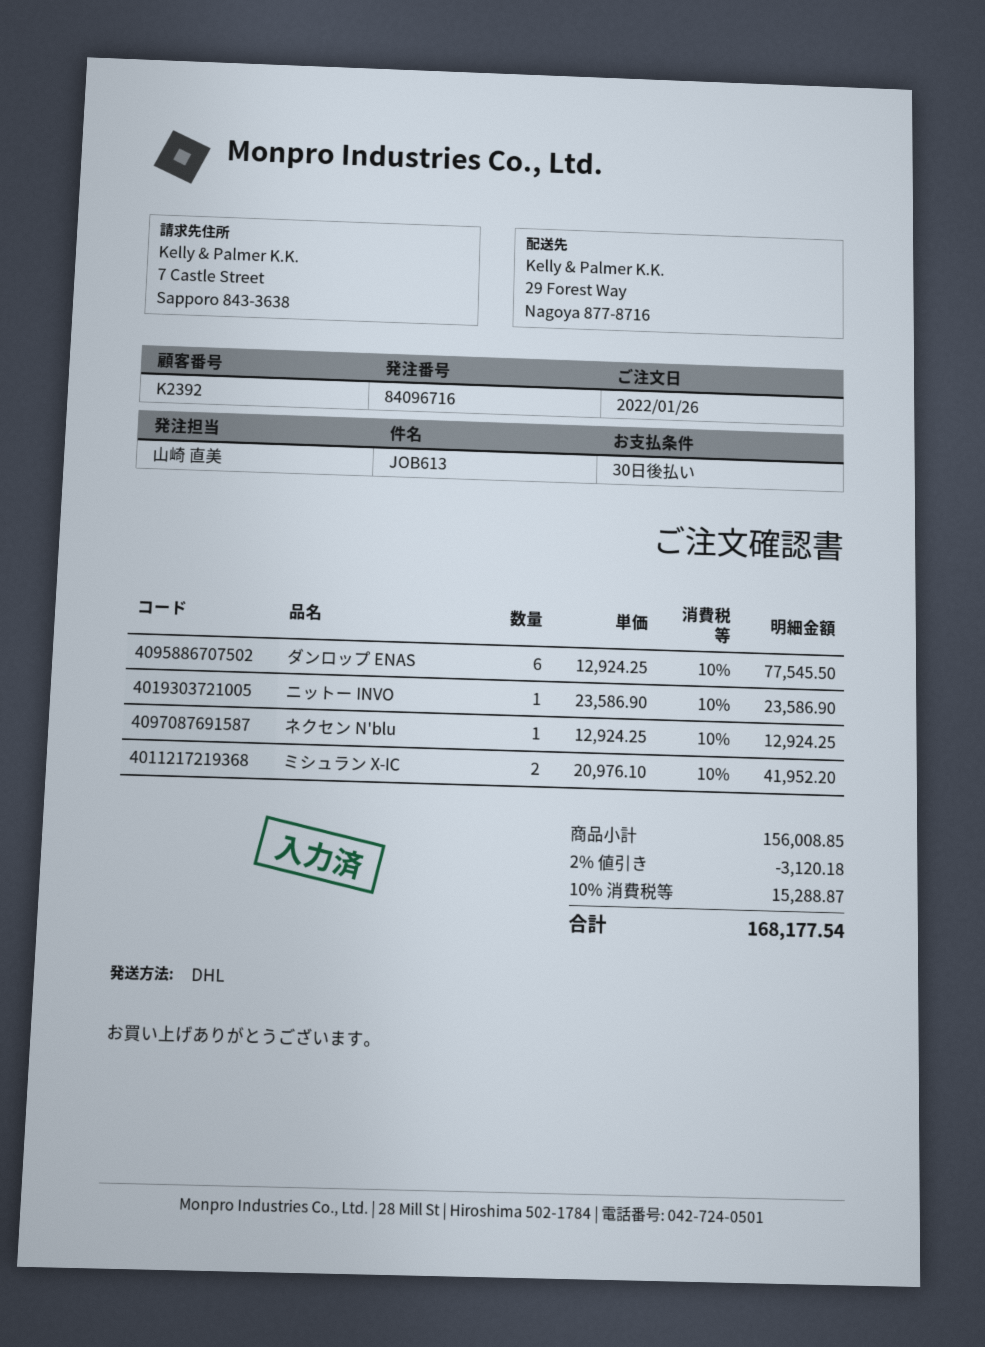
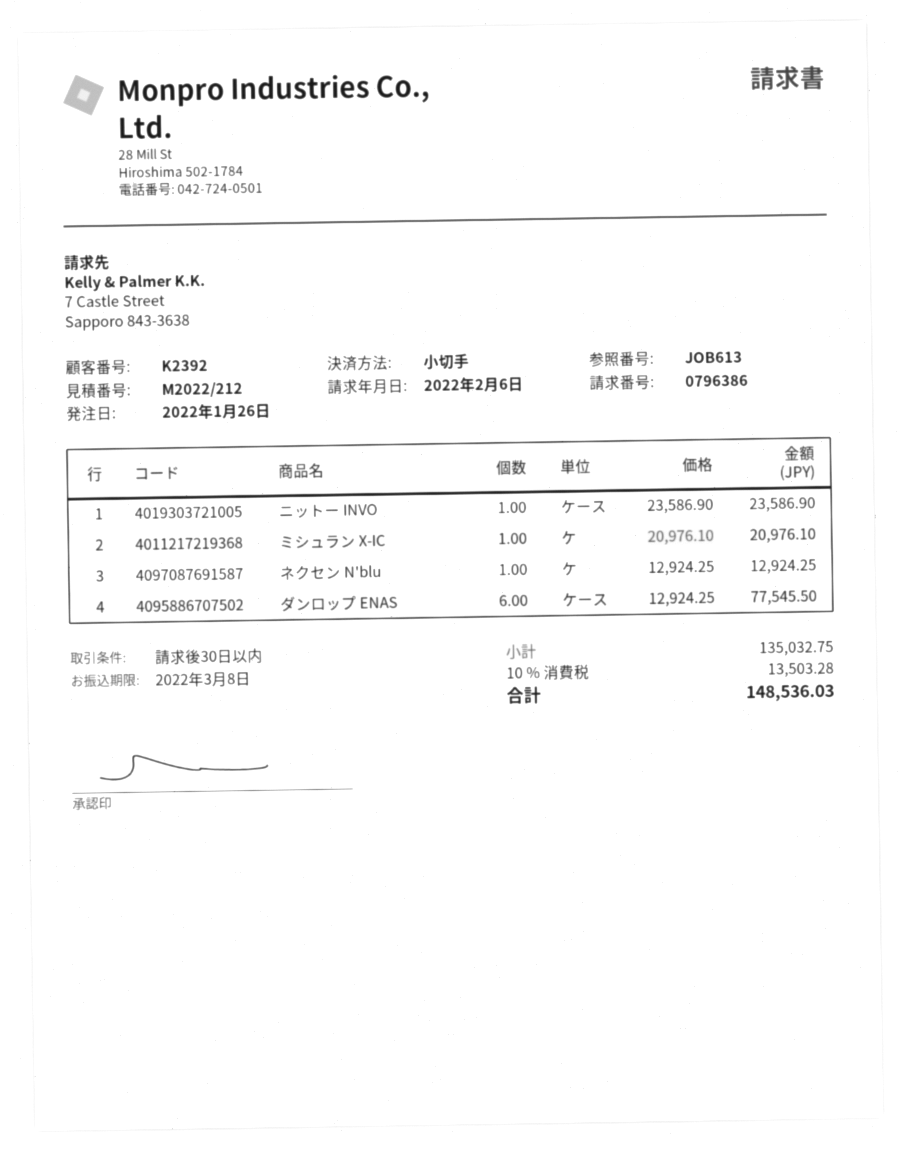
ミシュラン X-IC: 2 x 20976.10 = 41952.20 -> 1 x 20976.10 = 20976.10
subtotal: 156008.85 -> 135032.75
discount: 2% = 3120.18 -> none
tax: 10% = 15288.87 -> 10% = 13503.28
total: 168177.54 -> 148536.03

